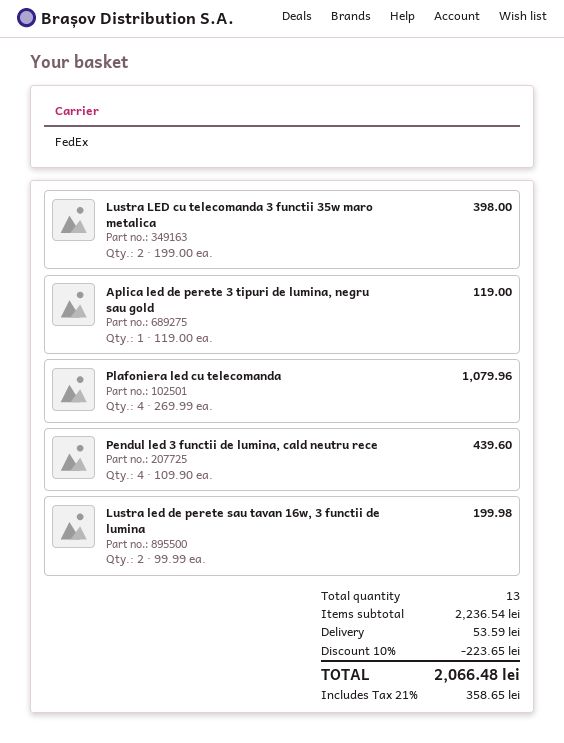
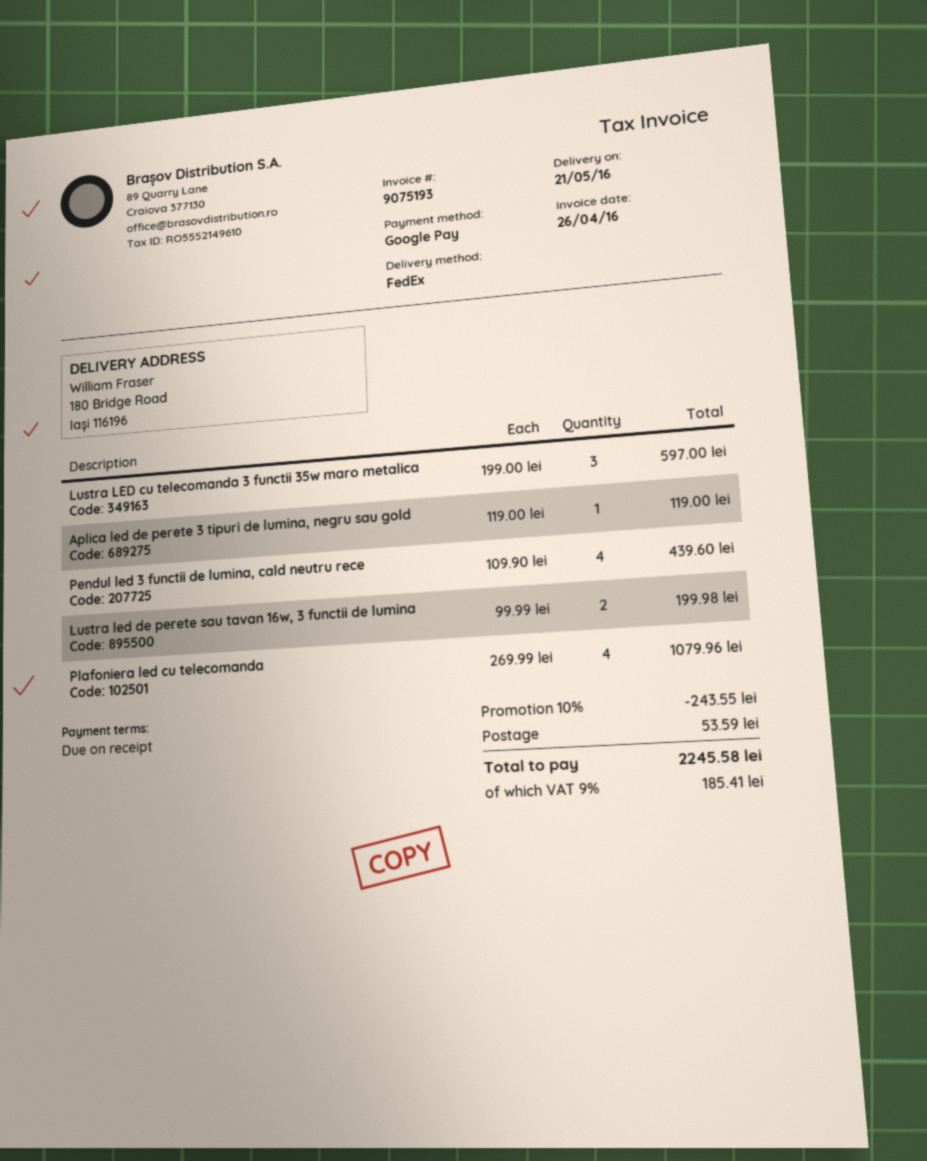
Lustra LED cu telecomanda 3 functii 35w maro metalica: 2 x 199.00 = 398.00 -> 3 x 199.00 = 597.00
discount: 10% = 223.65 -> 10% = 243.55
tax: 21% = 358.65 -> 9% = 185.41
total: 2066.48 -> 2245.58

